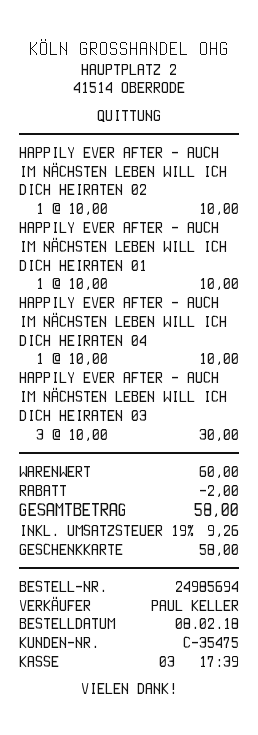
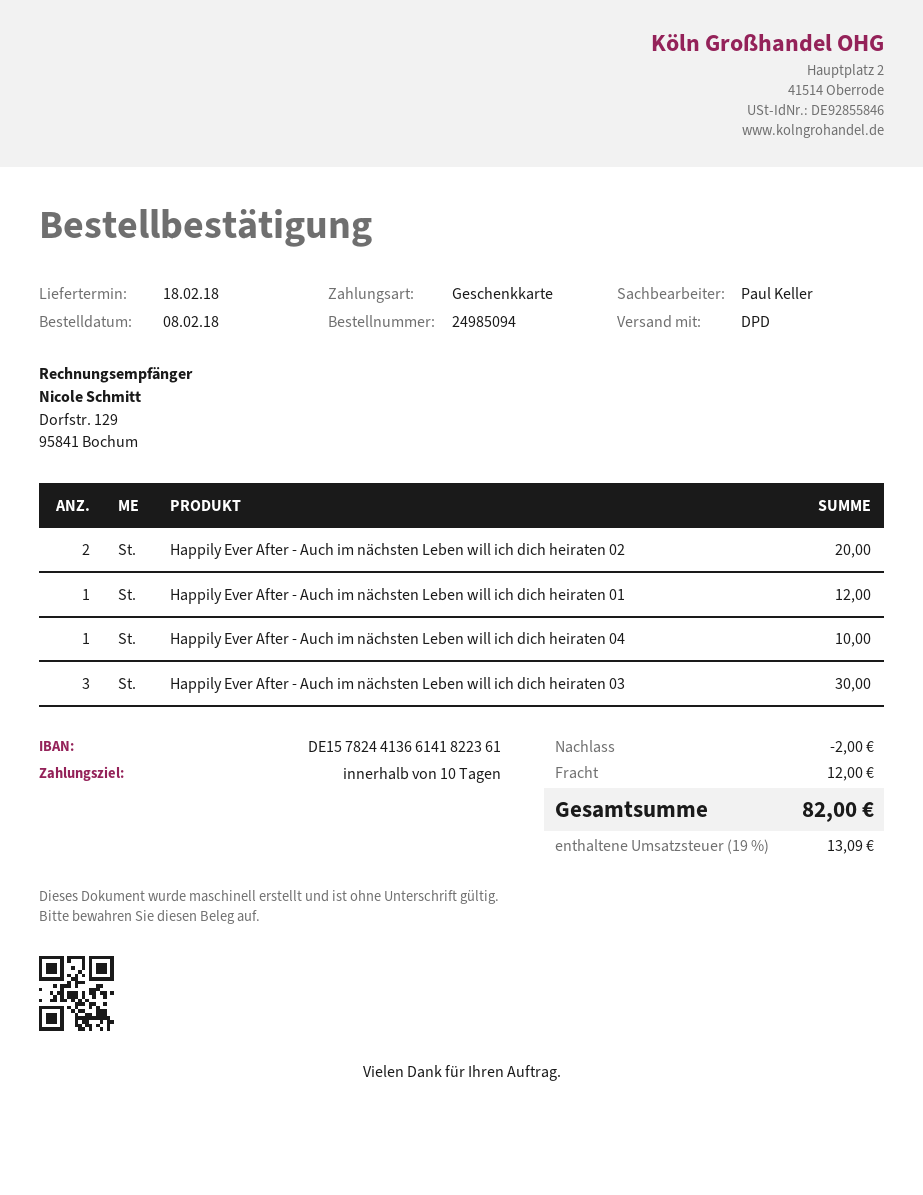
order number: 24985694 -> 24985094
HAPPILY EVER AFTER - AUCH IM NÄCHSTEN LEBEN WILL ICH DICH HEIRATEN 02: 1 for 10.00 -> 2 for 20.00
HAPPILY EVER AFTER - AUCH IM NÄCHSTEN LEBEN WILL ICH DICH HEIRATEN 01: 1 for 10.00 -> 1 for 12.00
shipping: none -> 12.00
tax: 19% = 9.26 -> 19% = 13.09
total: 58.00 -> 82.00

